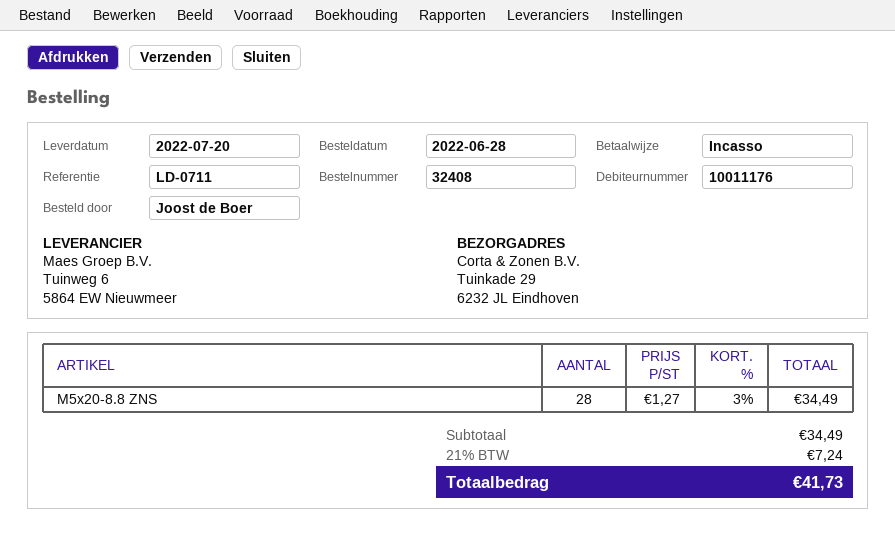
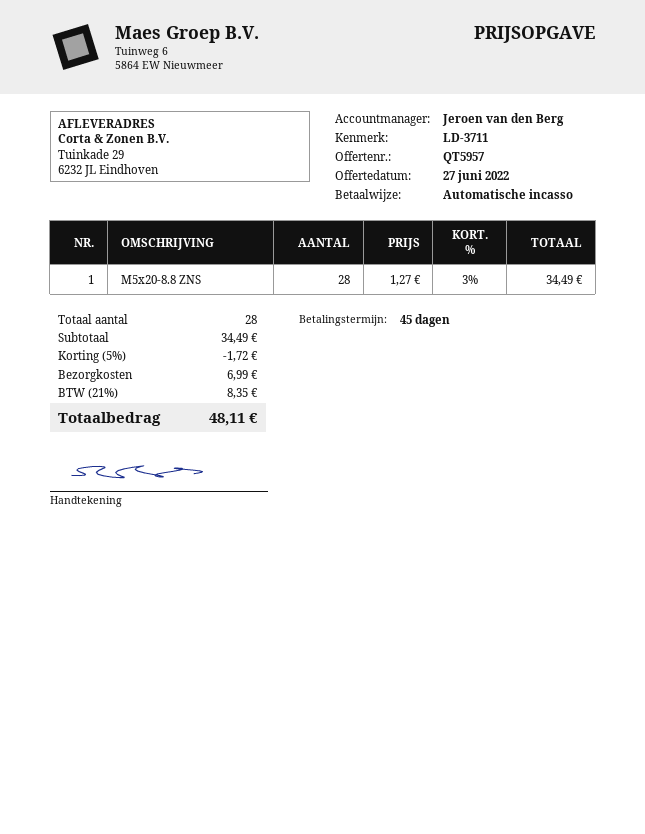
reference: LD-0711 -> LD-3711
discount: none -> 5% = 1.72
shipping: none -> 6.99
tax: 21% = 7.24 -> 21% = 8.35
total: 41.73 -> 48.11

